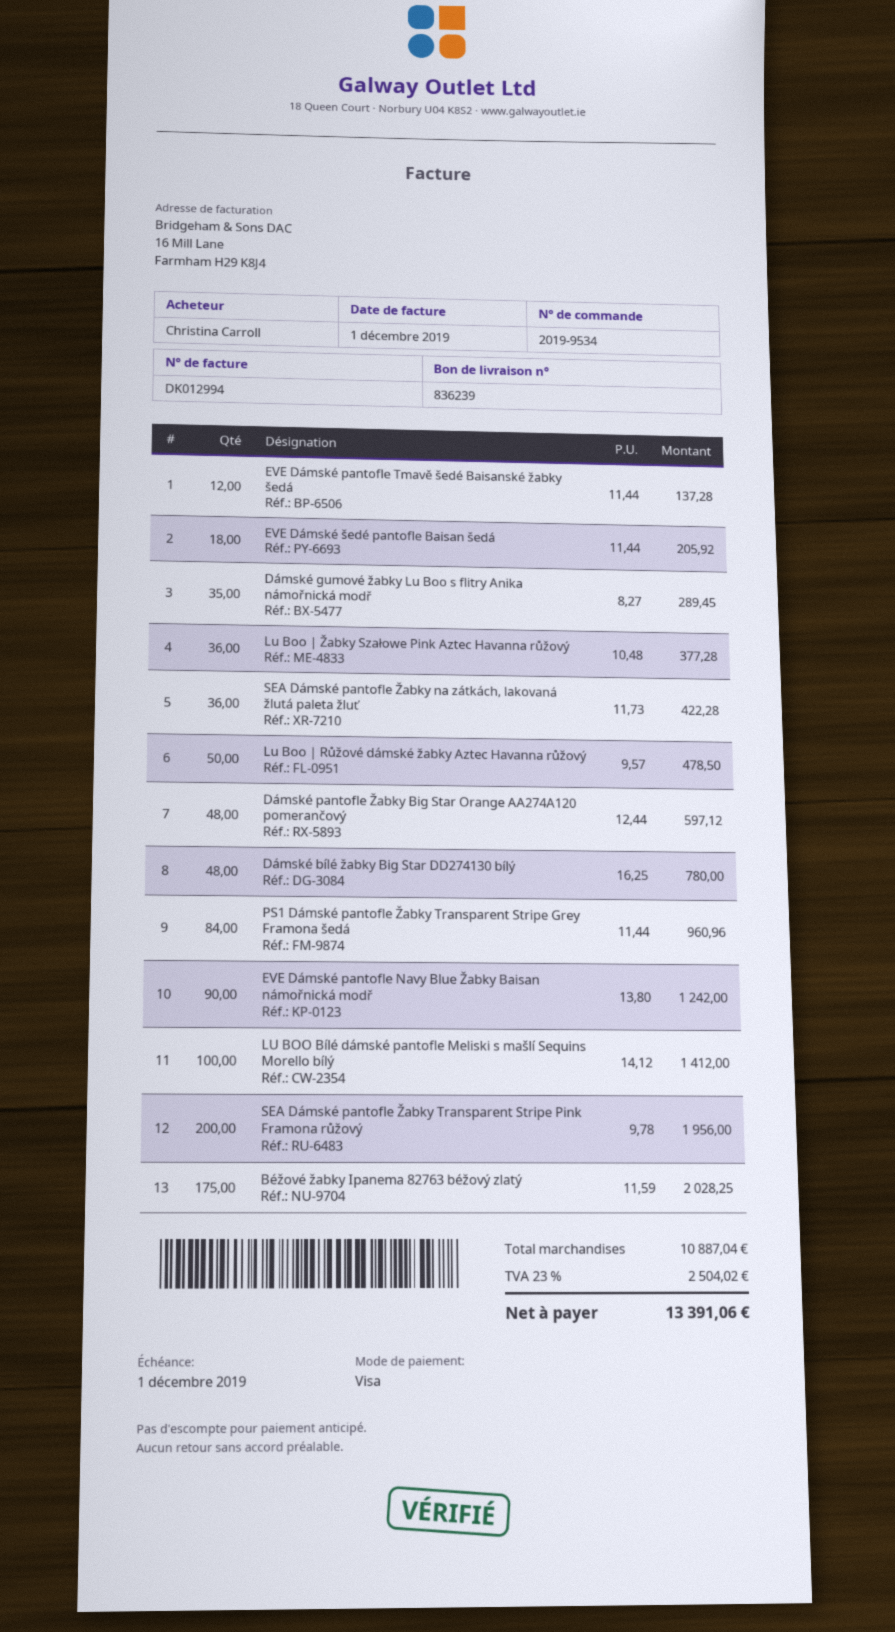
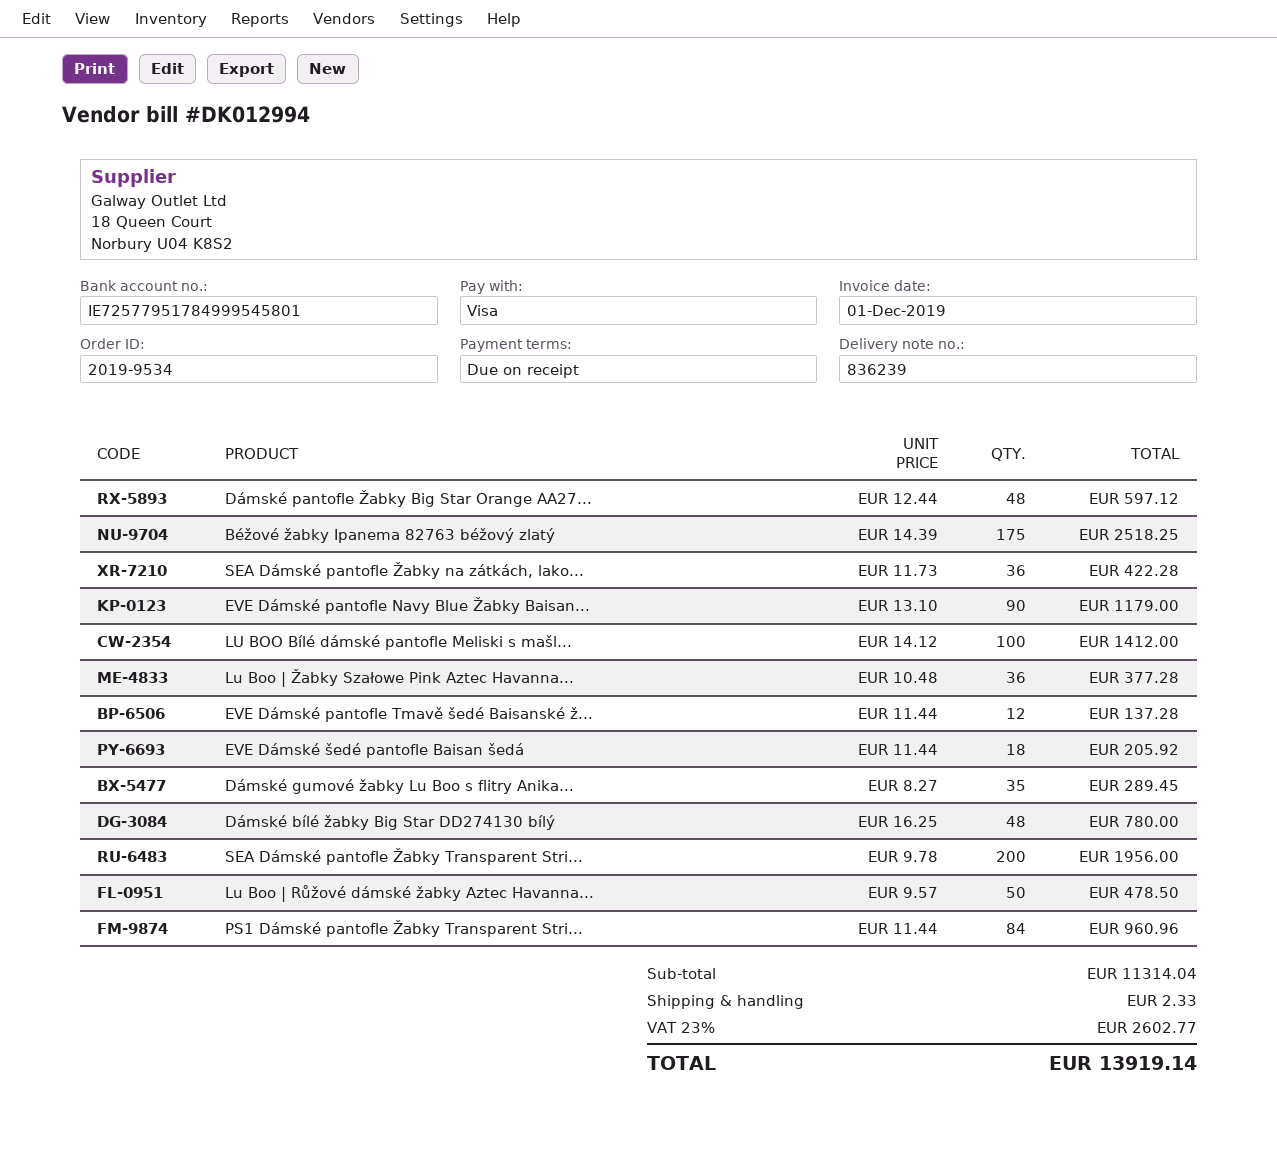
EVE Dámské pantofle Navy Blue Žabky Baisan námořnická modř: 90 x 13.80 = 1242.00 -> 90 x 13.10 = 1179.00
Béžové žabky Ipanema 82763 béžový zlatý: 175 x 11.59 = 2028.25 -> 175 x 14.39 = 2518.25
subtotal: 10887.04 -> 11314.04
shipping: none -> 2.33
tax: 23% = 2504.02 -> 23% = 2602.77
total: 13391.06 -> 13919.14

